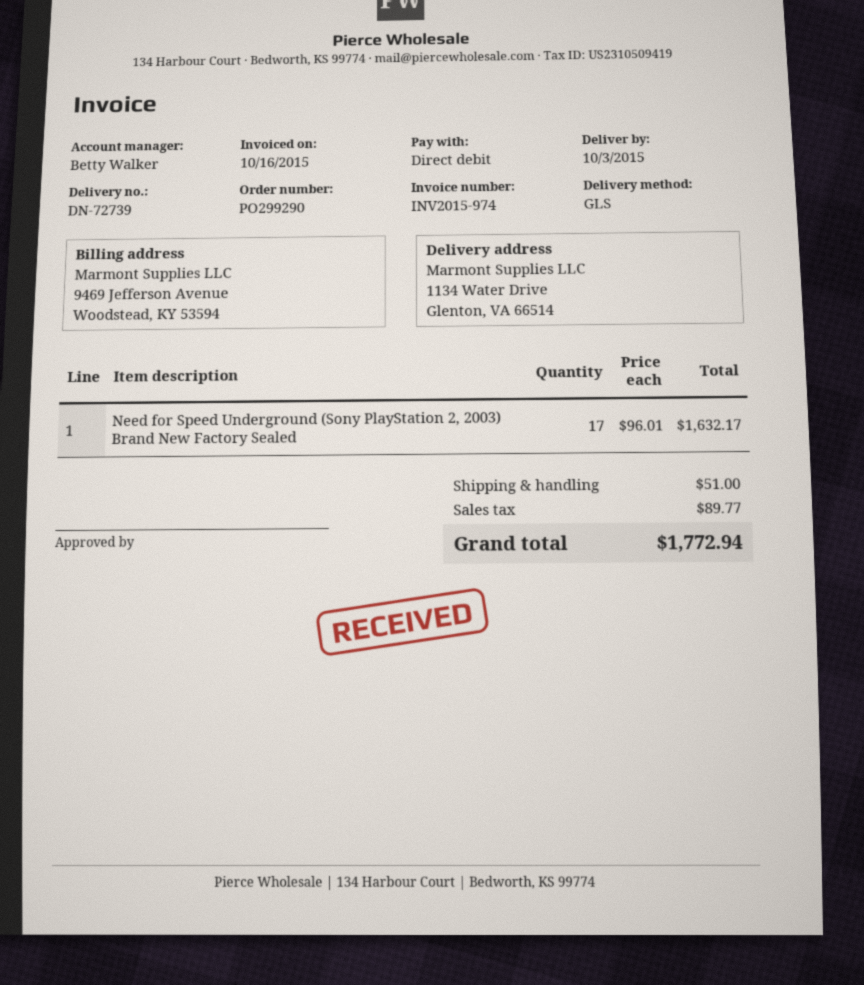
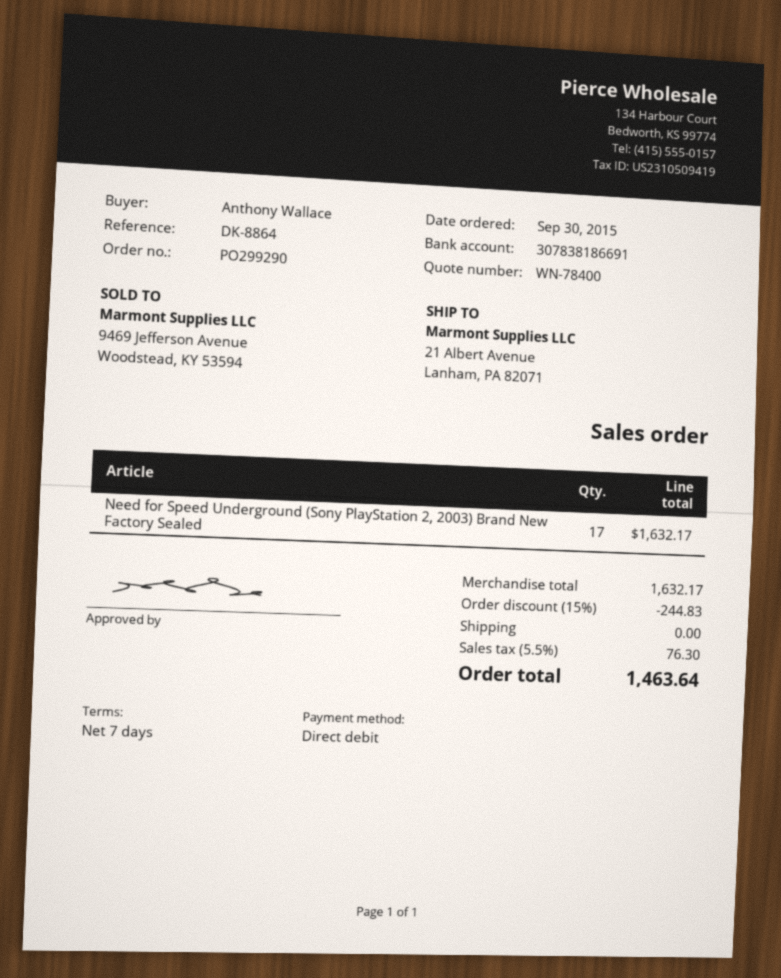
ship to: 1134 Water Drive, Glenton, VA 66514 -> 21 Albert Avenue, Lanham, PA 82071
discount: none -> 15% = 244.83
shipping: 51.00 -> 0.00
tax: 89.77 -> 76.30
total: 1772.94 -> 1463.64

